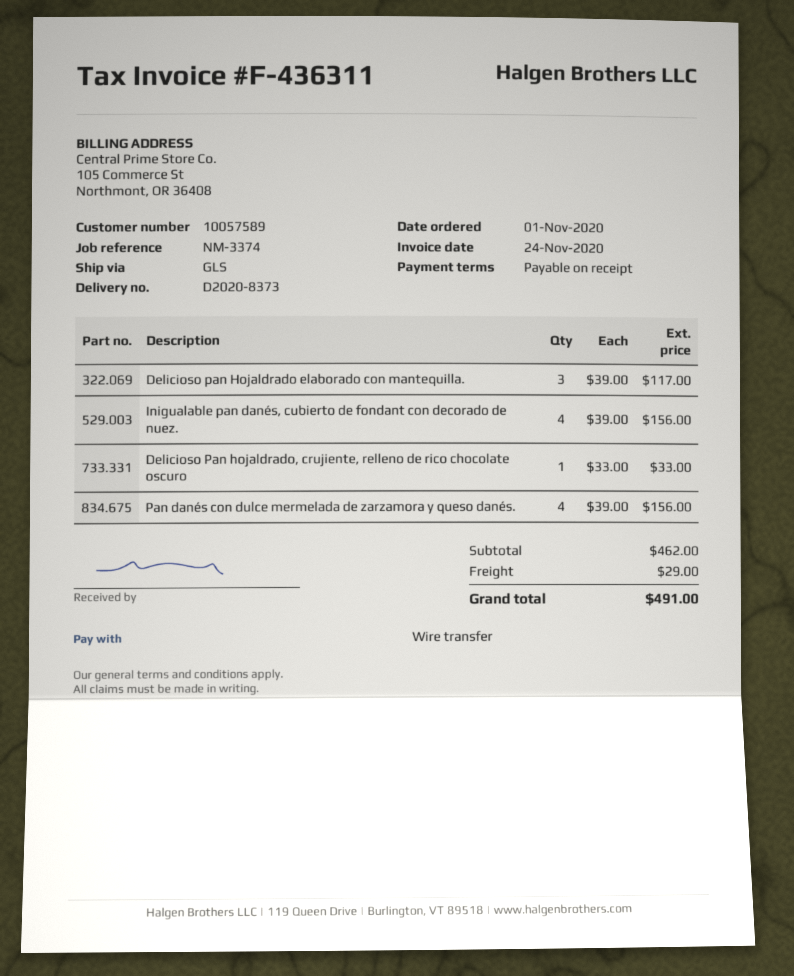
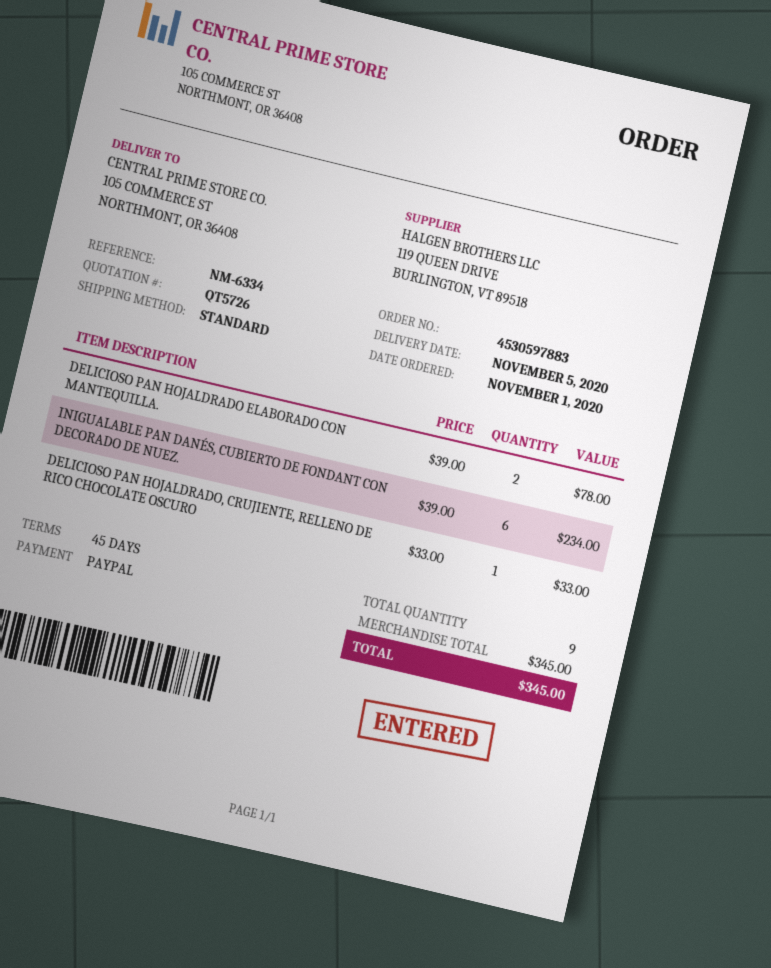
payment terms: on receipt -> 45 days
reference: NM-3374 -> NM-6334
payment method: bank transfer -> PayPal
shipping method: GLS -> standard
Delicioso pan Hojaldrado elaborado con mantequilla.: 3 x 39.00 = 117.00 -> 2 x 39.00 = 78.00
Inigualable pan danés, cubierto de fondant con decorado de nuez.: 4 x 39.00 = 156.00 -> 6 x 39.00 = 234.00
Pan danés con dulce mermelada de zarzamora y queso danés.: 4 x 39.00 = 156.00 -> none
subtotal: 462.00 -> 345.00
shipping: 29.00 -> none
total: 491.00 -> 345.00

